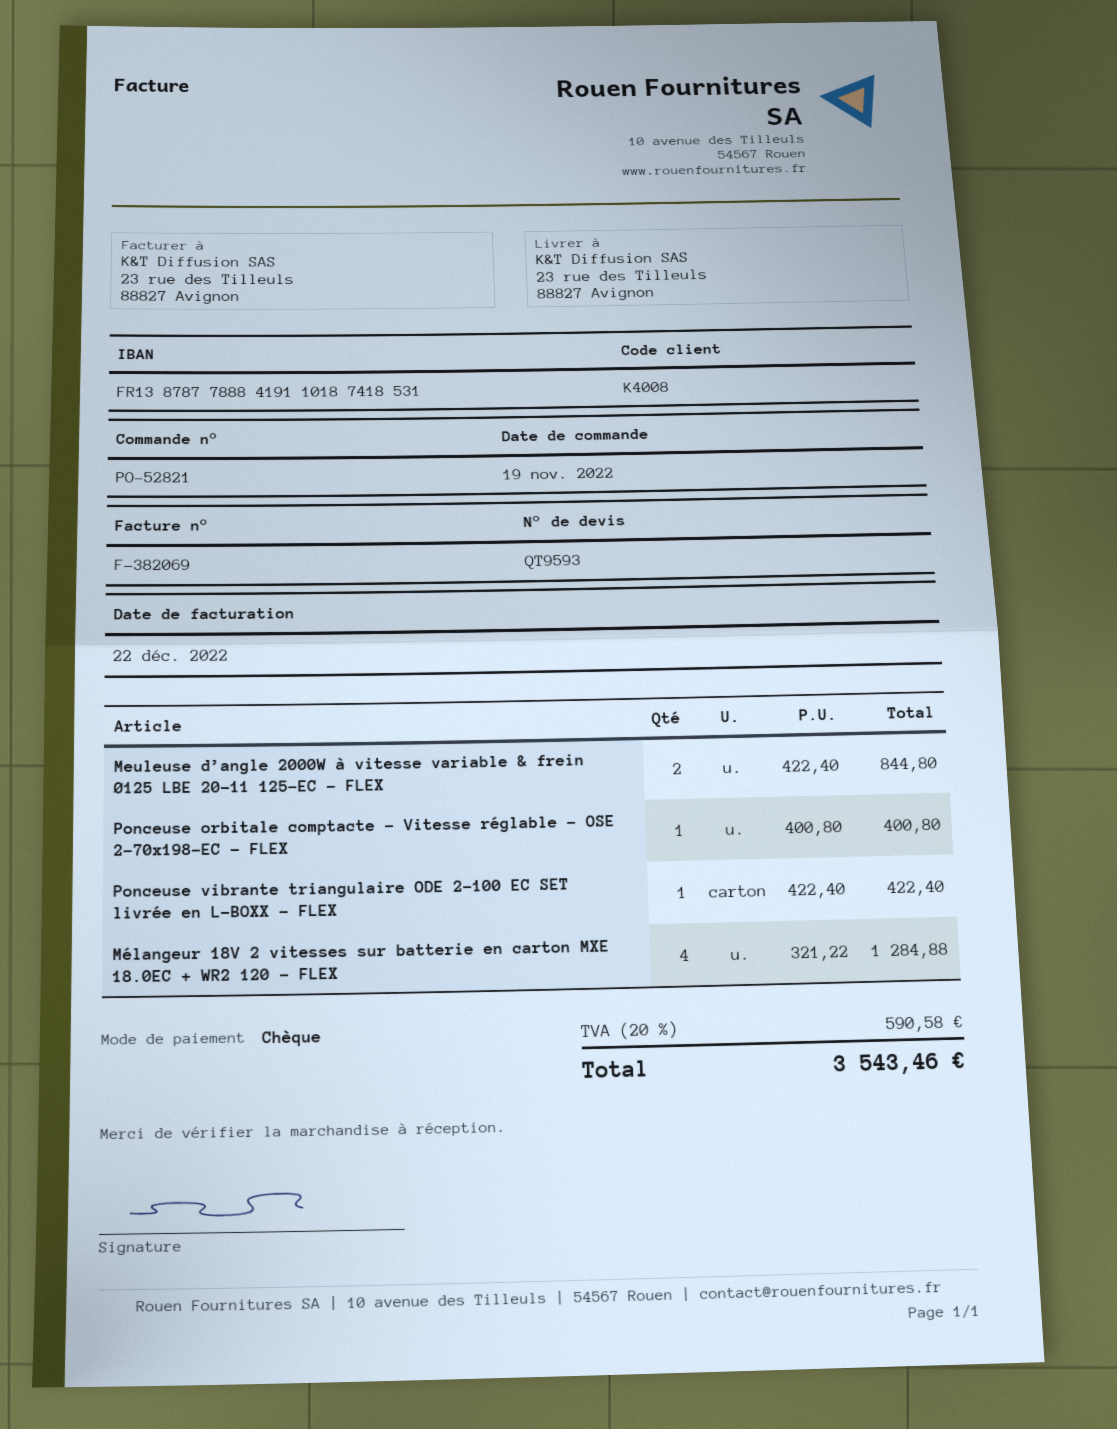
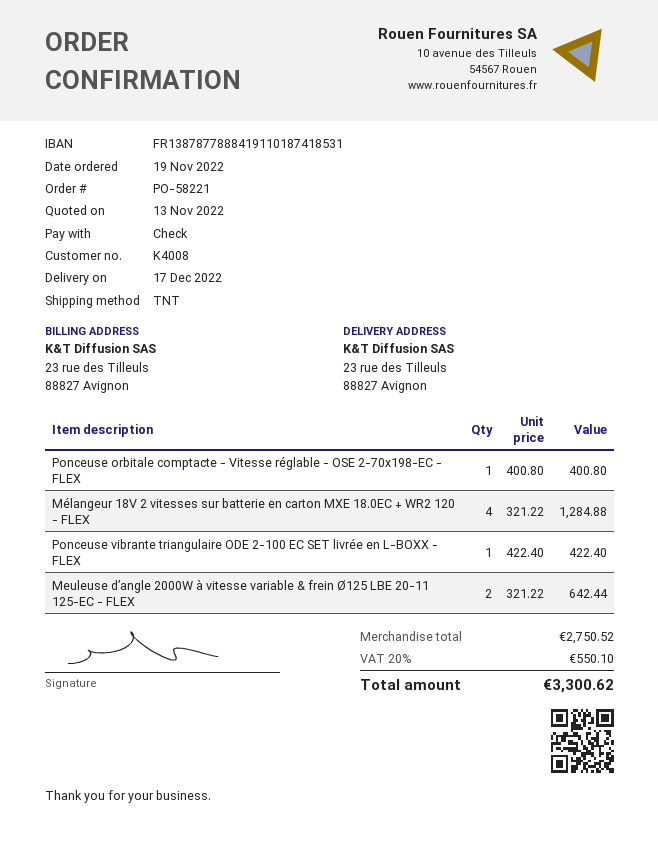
order number: PO-52821 -> PO-58221
Meuleuse d’angle 2000W à vitesse variable & frein Ø125 LBE 20-11 125-EC - FLEX: 2 x 422.40 = 844.80 -> 2 x 321.22 = 642.44
tax: 20% = 590.58 -> 20% = 550.10
total: 3543.46 -> 3300.62

